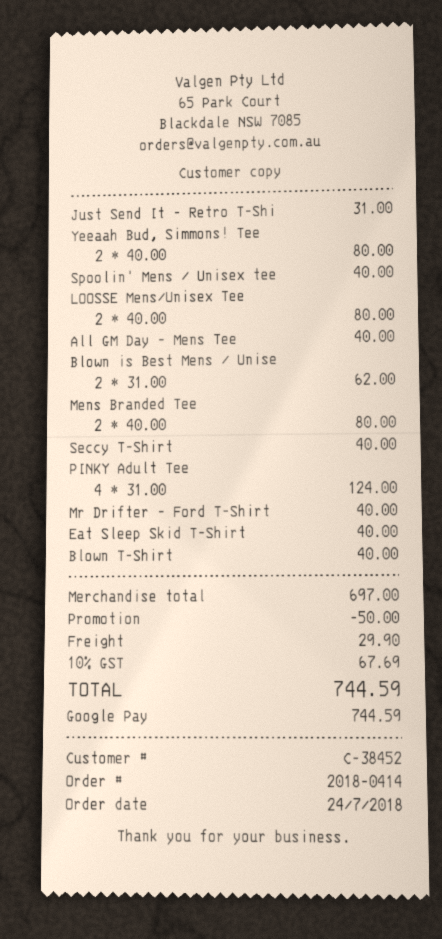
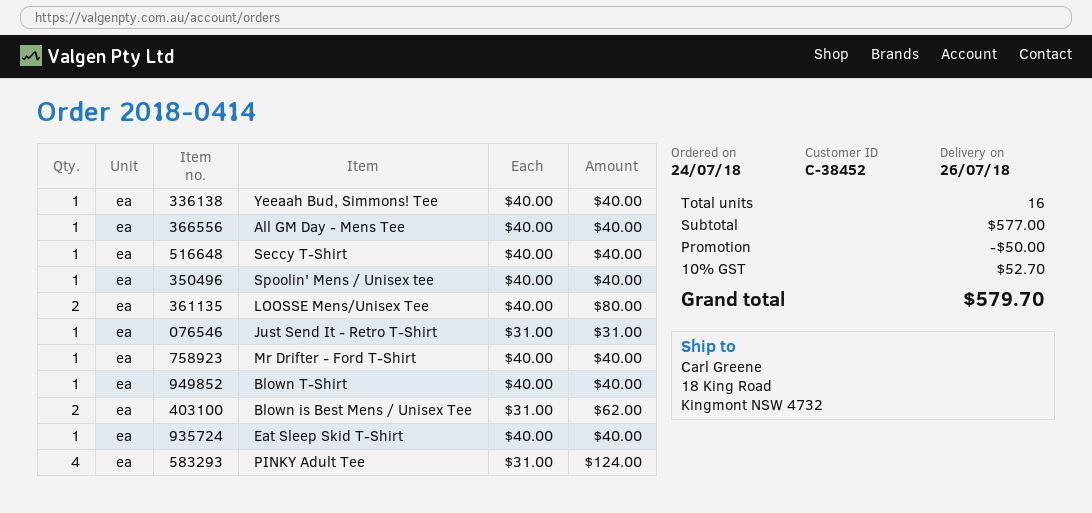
Yeeaah Bud, Simmons! Tee: 2 x 40.00 = 80.00 -> 1 x 40.00 = 40.00
Mens Branded Tee: 2 x 40.00 = 80.00 -> none
subtotal: 697.00 -> 577.00
shipping: 29.90 -> none
tax: 10% = 67.69 -> 10% = 52.70
total: 744.59 -> 579.70

